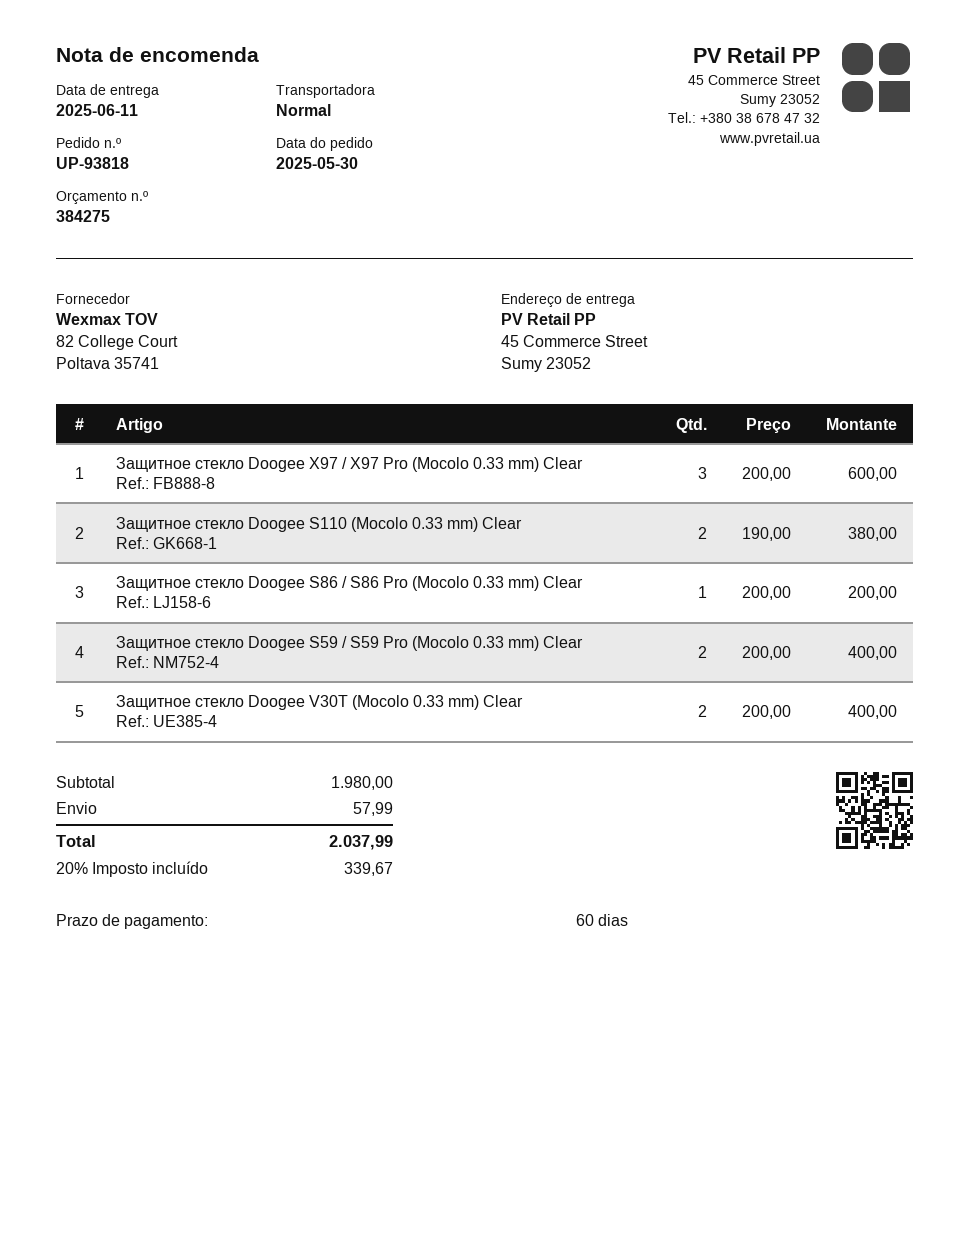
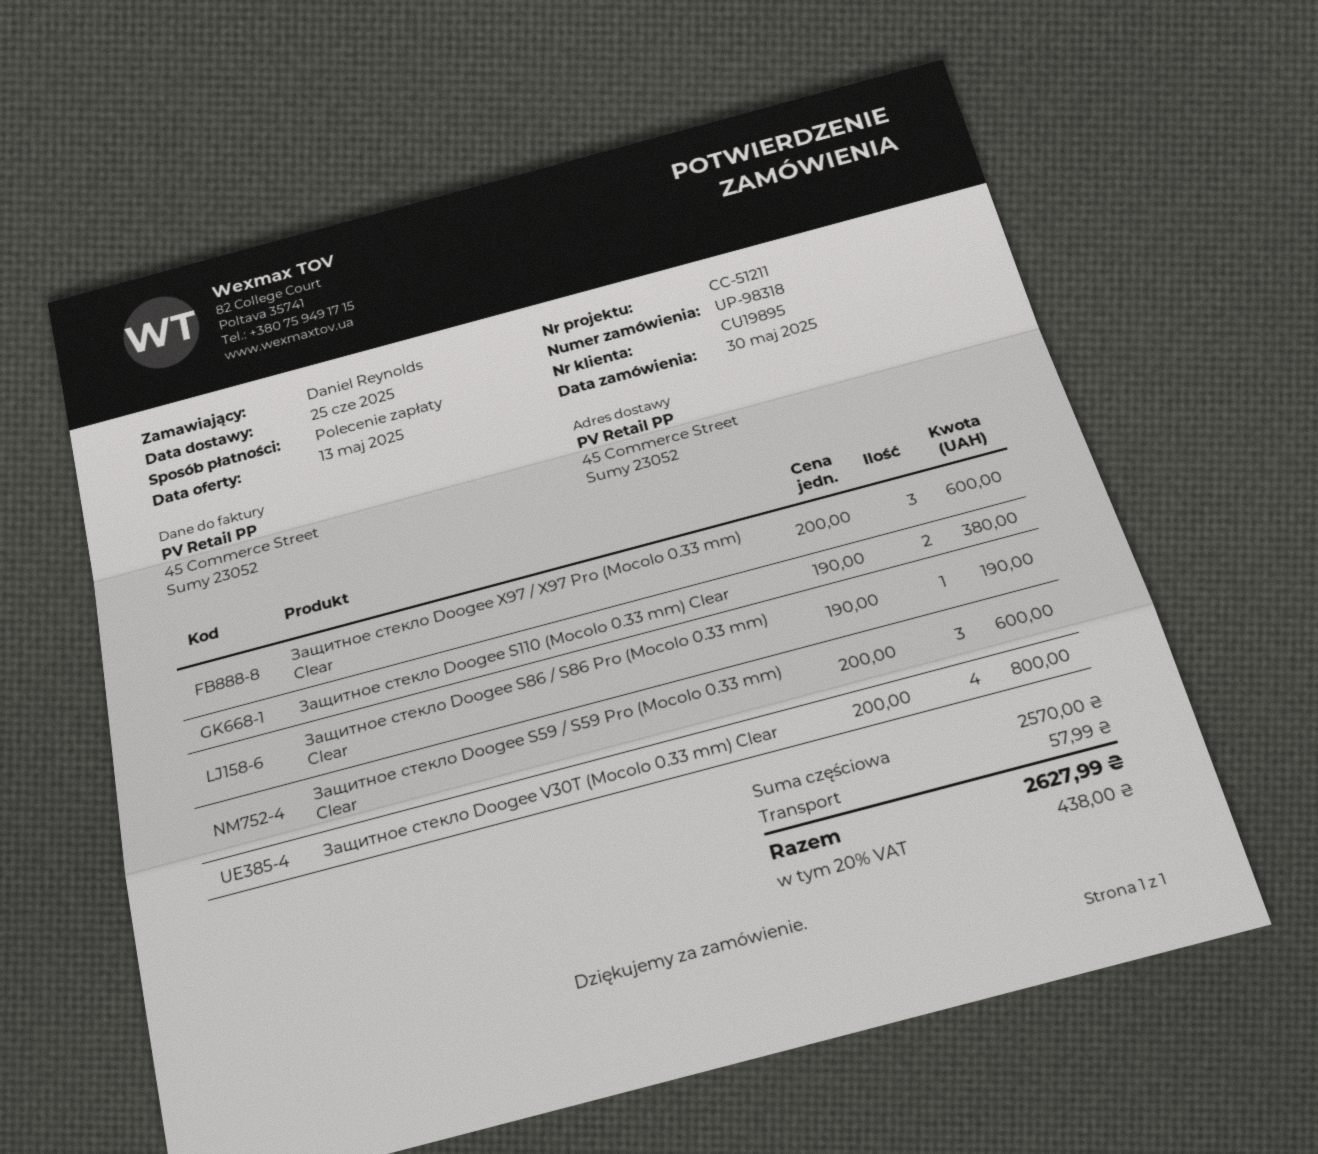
order number: UP-93818 -> UP-98318
delivery date: 2025-06-11 -> 2025-06-25
Защитное стекло Doogee S86 / S86 Pro (Mocolo 0.33 mm) Clear: 1 x 200.00 = 200.00 -> 1 x 190.00 = 190.00
Защитное стекло Doogee S59 / S59 Pro (Mocolo 0.33 mm) Clear: 2 x 200.00 = 400.00 -> 3 x 200.00 = 600.00
Защитное стекло Doogee V30T (Mocolo 0.33 mm) Clear: 2 x 200.00 = 400.00 -> 4 x 200.00 = 800.00
subtotal: 1980.00 -> 2570.00
tax: 20% = 339.67 -> 20% = 438.00
total: 2037.99 -> 2627.99

